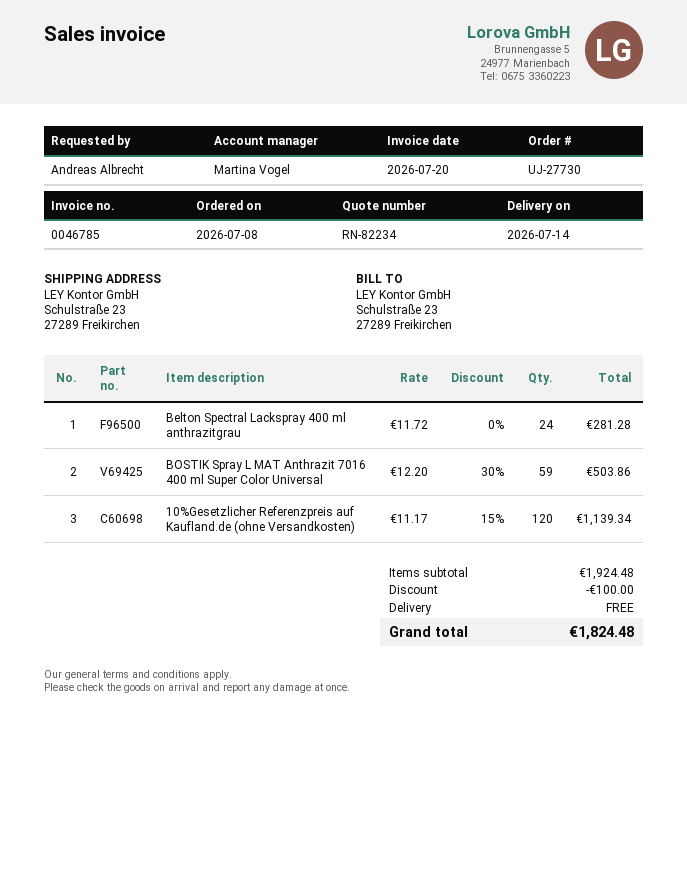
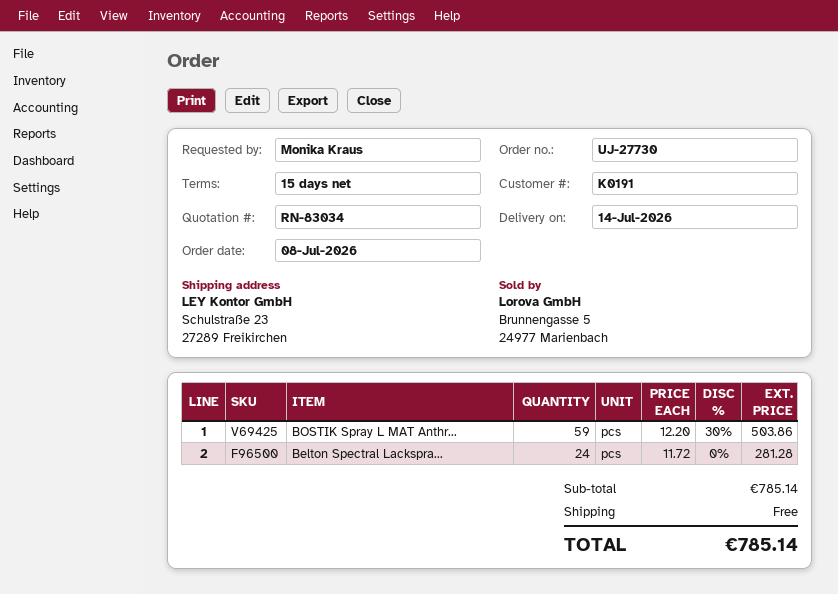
quote number: RN-82234 -> RN-83034
ordered by: Andreas Albrecht -> Monika Kraus
10%Gesetzlicher Referenzpreis auf Kaufland.de (ohne Versandkosten): 120 x 11.17 - 15% = 1139.34 -> none
subtotal: 1924.48 -> 785.14
discount: 100.00 -> none
total: 1824.48 -> 785.14

